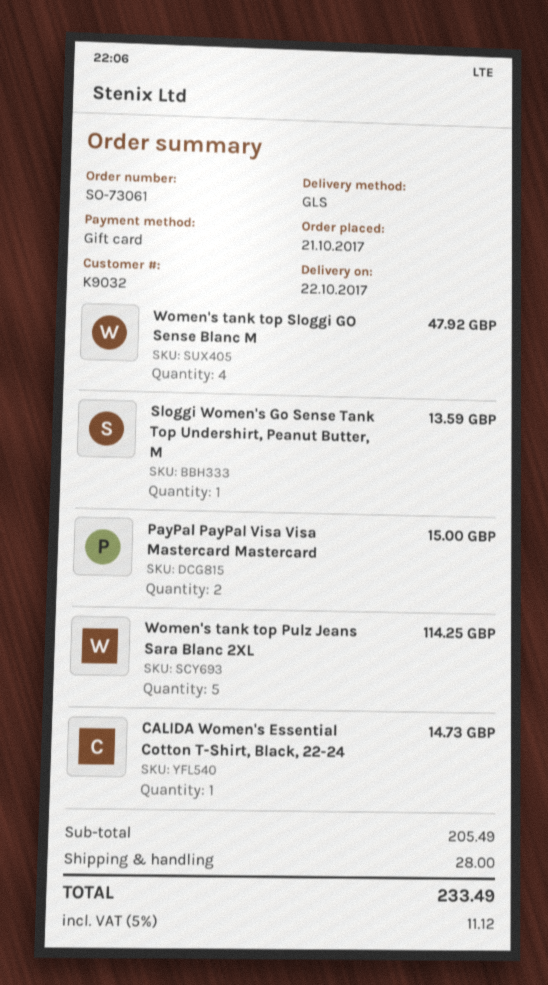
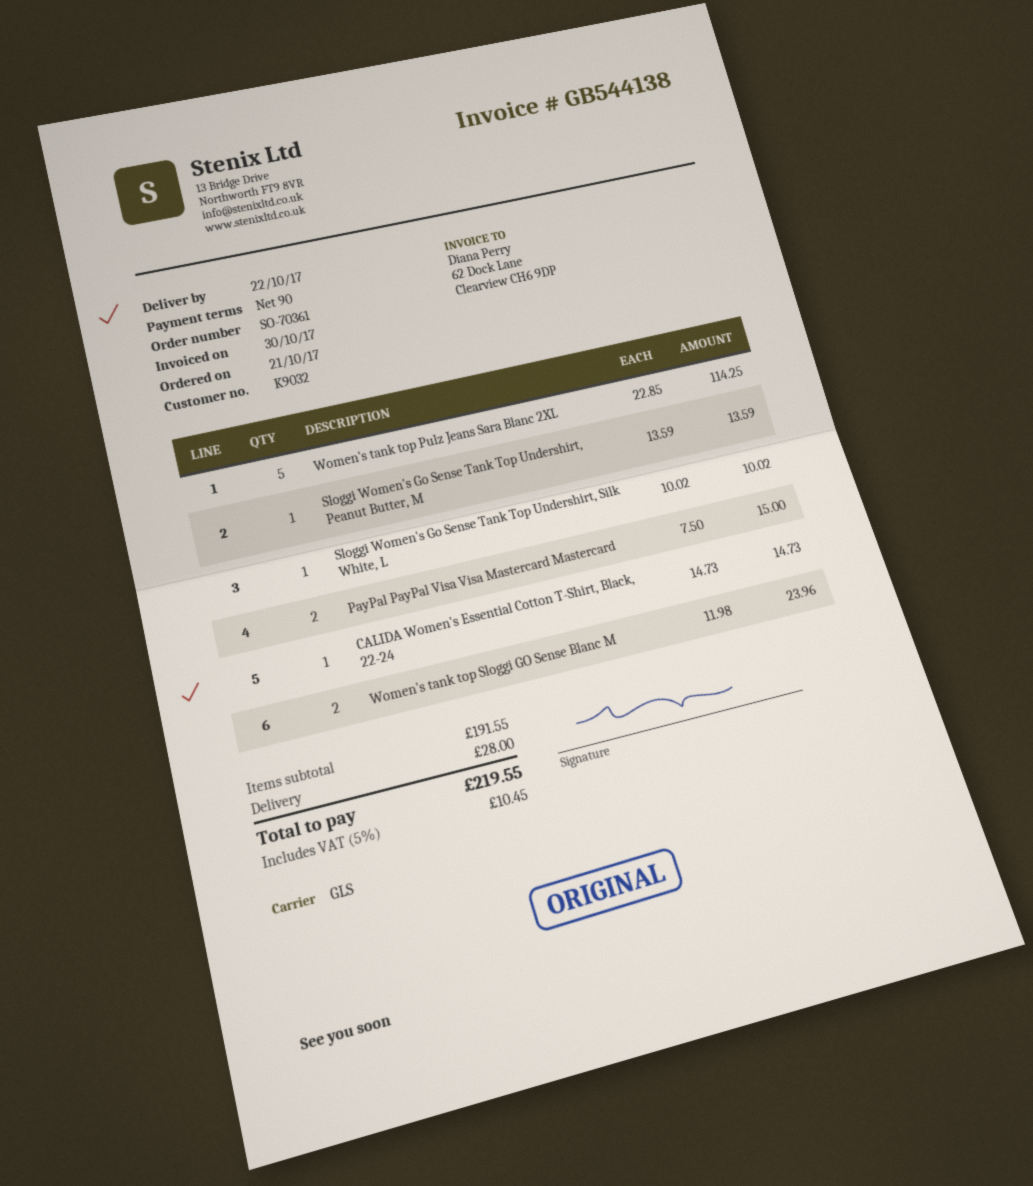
order number: SO-73061 -> SO-70361
Women's tank top Sloggi GO Sense Blanc M: 4 for 47.92 -> 2 for 23.96
Sloggi Women's Go Sense Tank Top Undershirt, Silk White, L: none -> 1 for 10.02
subtotal: 205.49 -> 191.55
tax: 5% = 11.12 -> 5% = 10.45
total: 233.49 -> 219.55

